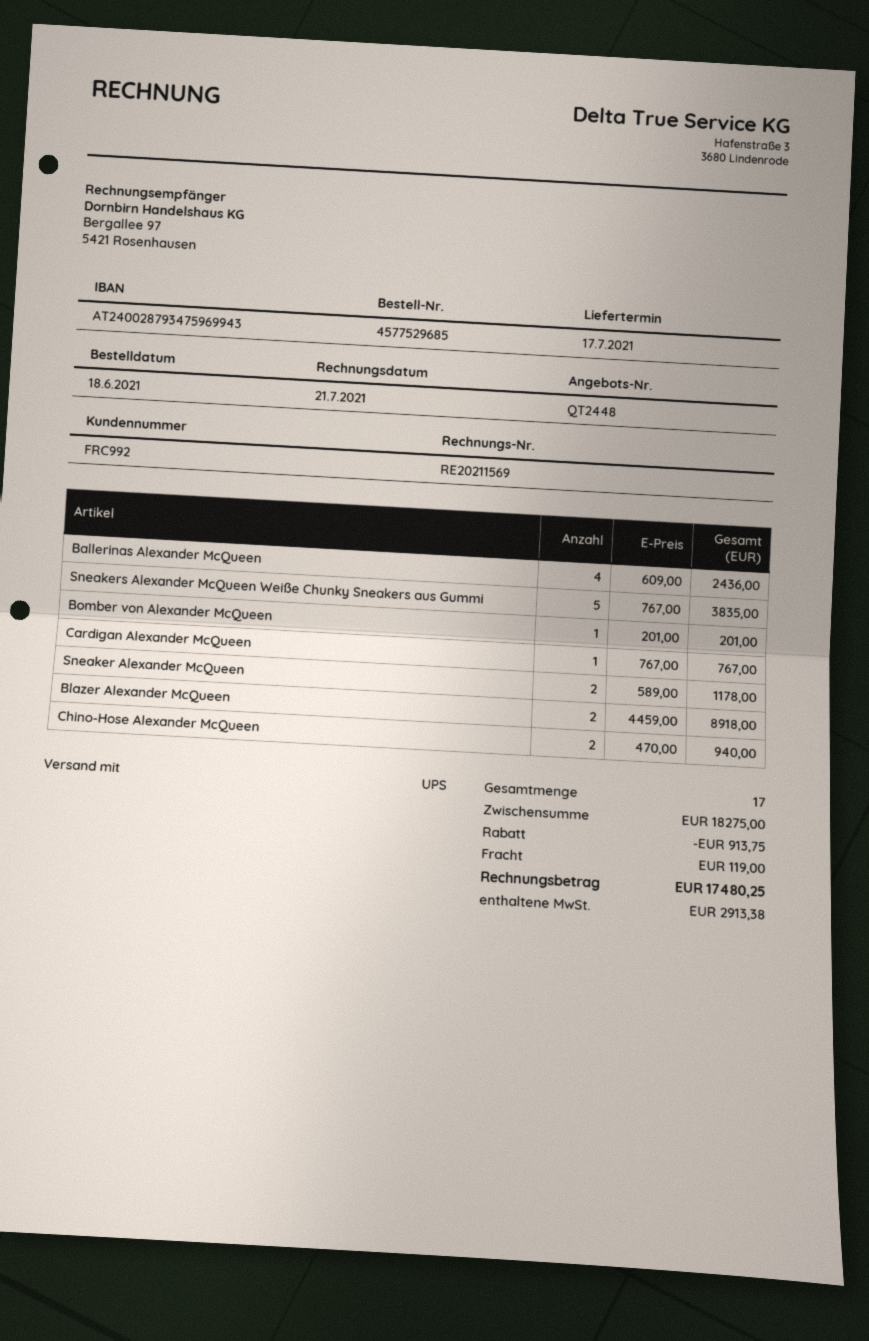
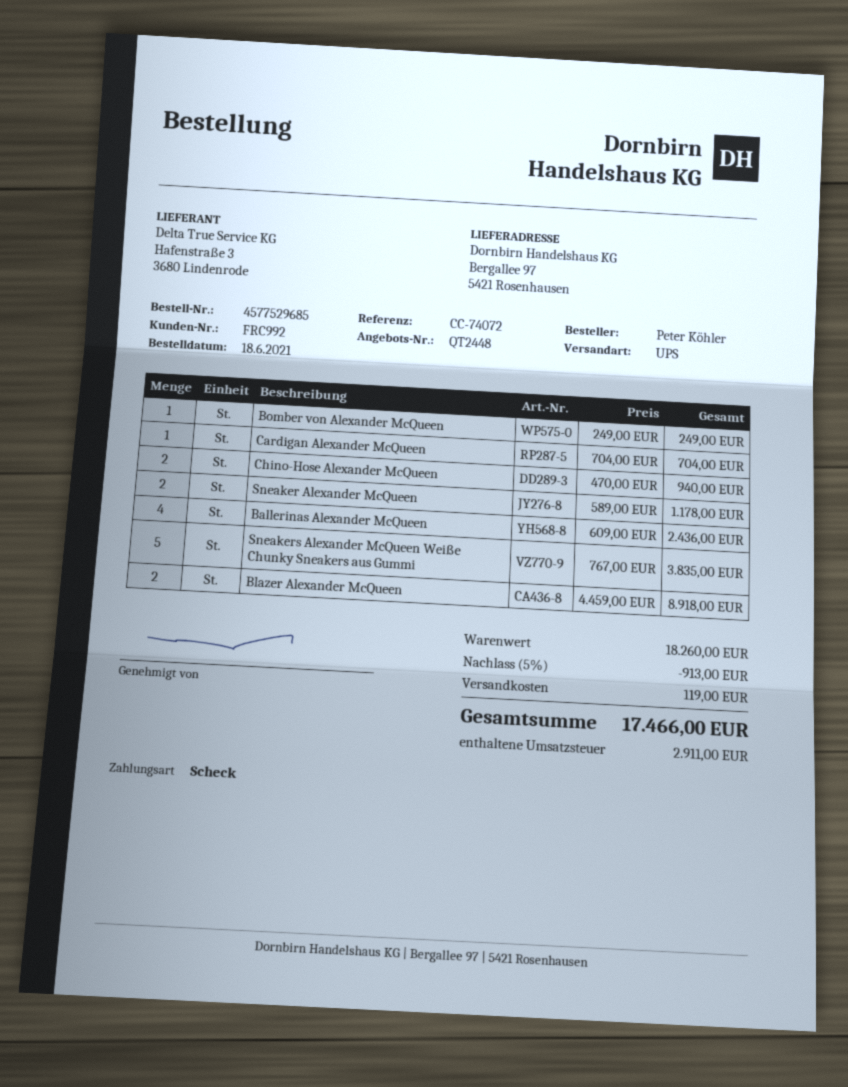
Bomber von Alexander McQueen: 1 x 201.00 = 201.00 -> 1 x 249.00 = 249.00
Cardigan Alexander McQueen: 1 x 767.00 = 767.00 -> 1 x 704.00 = 704.00
subtotal: 18275.00 -> 18260.00
discount: 913.75 -> 913.00
tax: 2913.38 -> 2911.00
total: 17480.25 -> 17466.00

